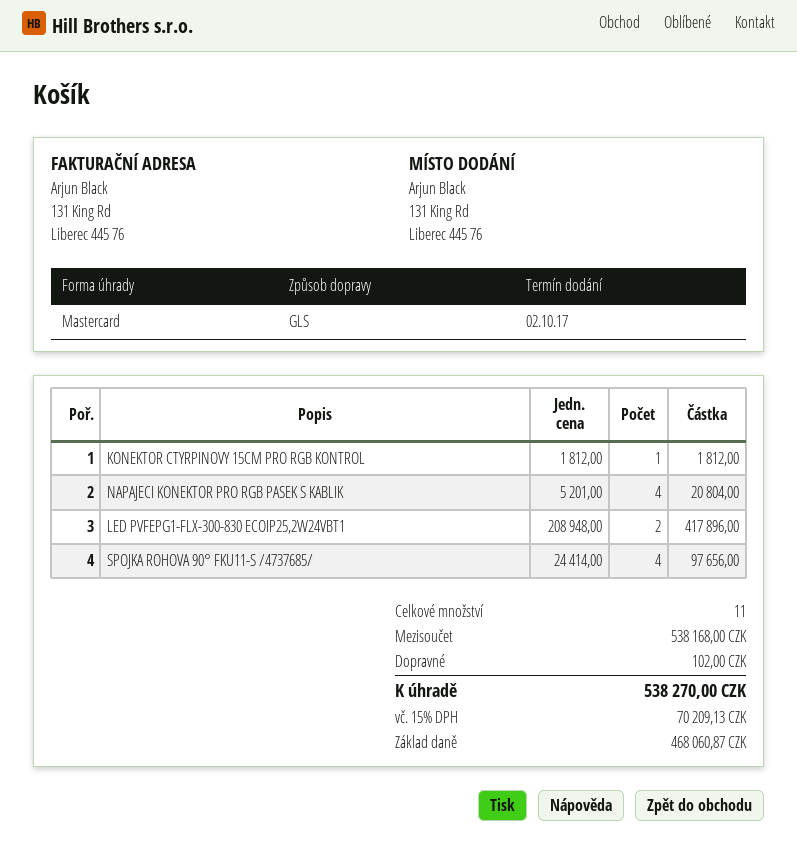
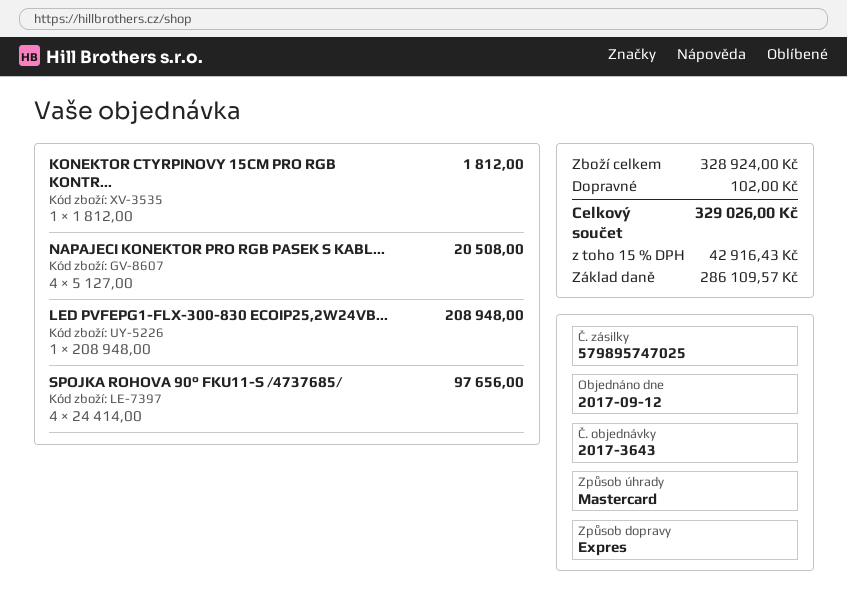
shipping method: GLS -> express
NAPAJECI KONEKTOR PRO RGB PASEK S KABLIK: 4 x 5201.00 = 20804.00 -> 4 x 5127.00 = 20508.00
LED PVFEPG1-FLX-300-830 ECOIP25,2W24VBT1: 2 x 208948.00 = 417896.00 -> 1 x 208948.00 = 208948.00
subtotal: 538168.00 -> 328924.00
net: 468060.87 -> 286109.57
tax: 15% = 70209.13 -> 15% = 42916.43
total: 538270.00 -> 329026.00

